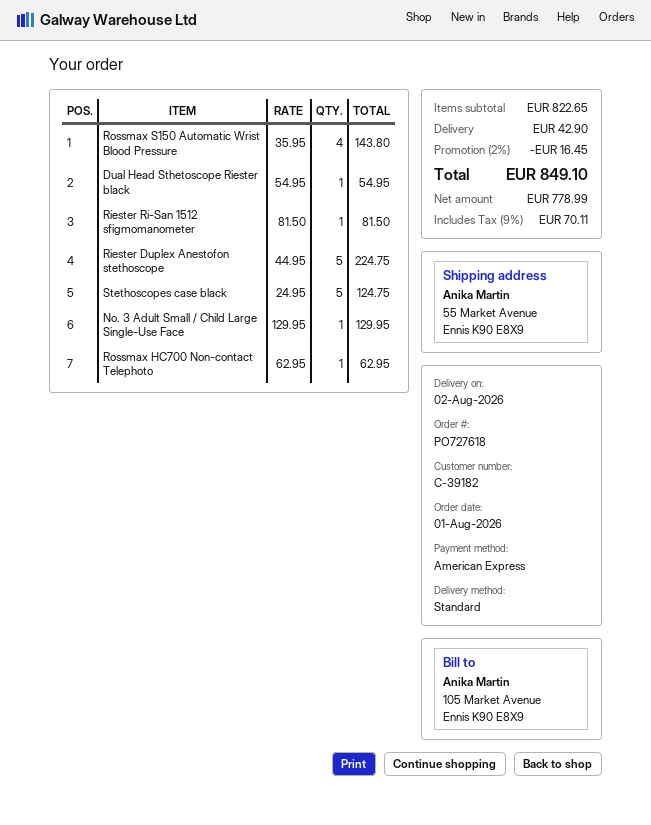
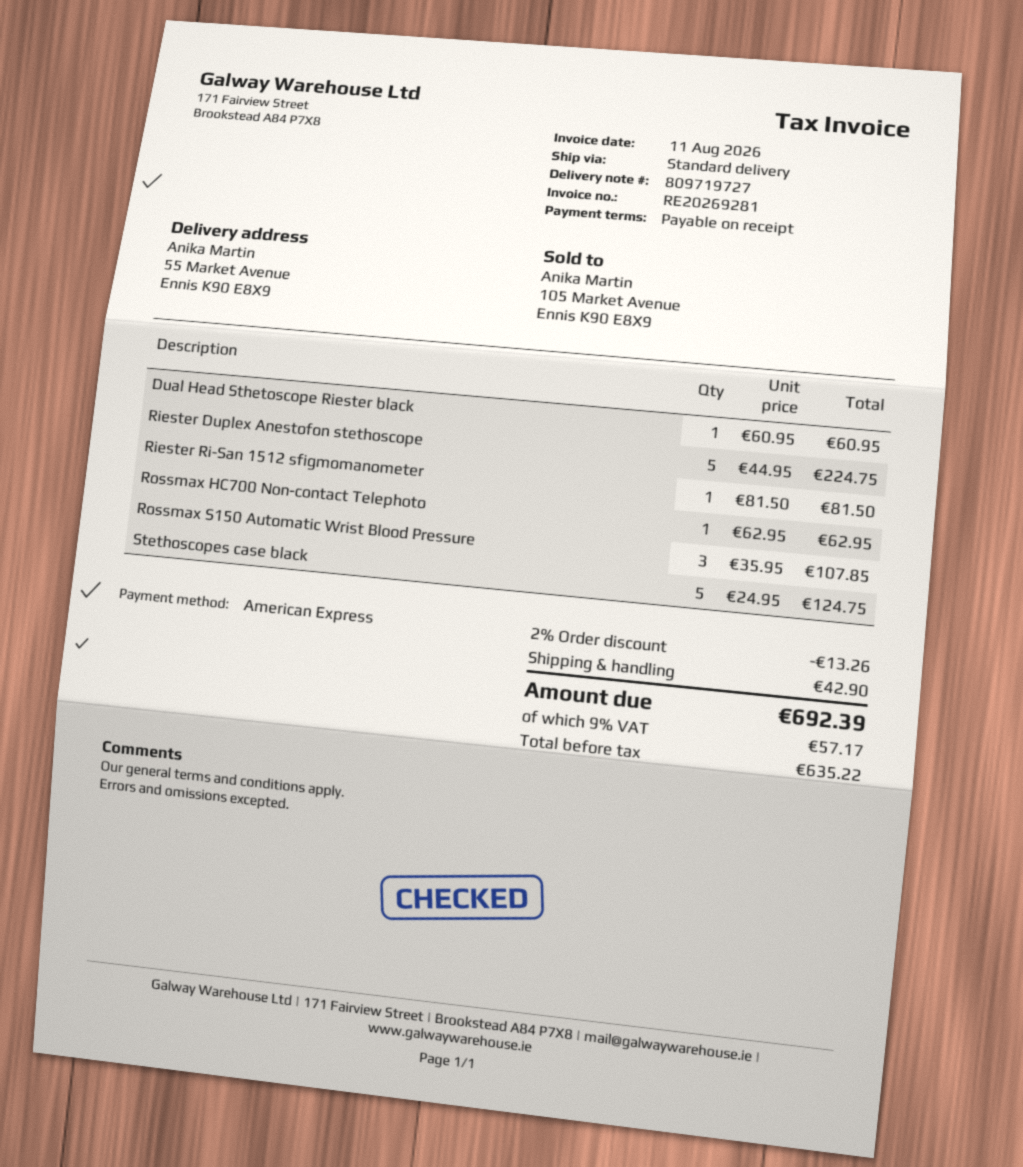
Rossmax S150 Automatic Wrist Blood Pressure: 4 x 35.95 = 143.80 -> 3 x 35.95 = 107.85
Dual Head Sthetoscope Riester black: 1 x 54.95 = 54.95 -> 1 x 60.95 = 60.95
No. 3 Adult Small / Child Large Single-Use Face: 1 x 129.95 = 129.95 -> none
discount: 2% = 16.45 -> 2% = 13.26
net: 778.99 -> 635.22
tax: 9% = 70.11 -> 9% = 57.17
total: 849.10 -> 692.39

